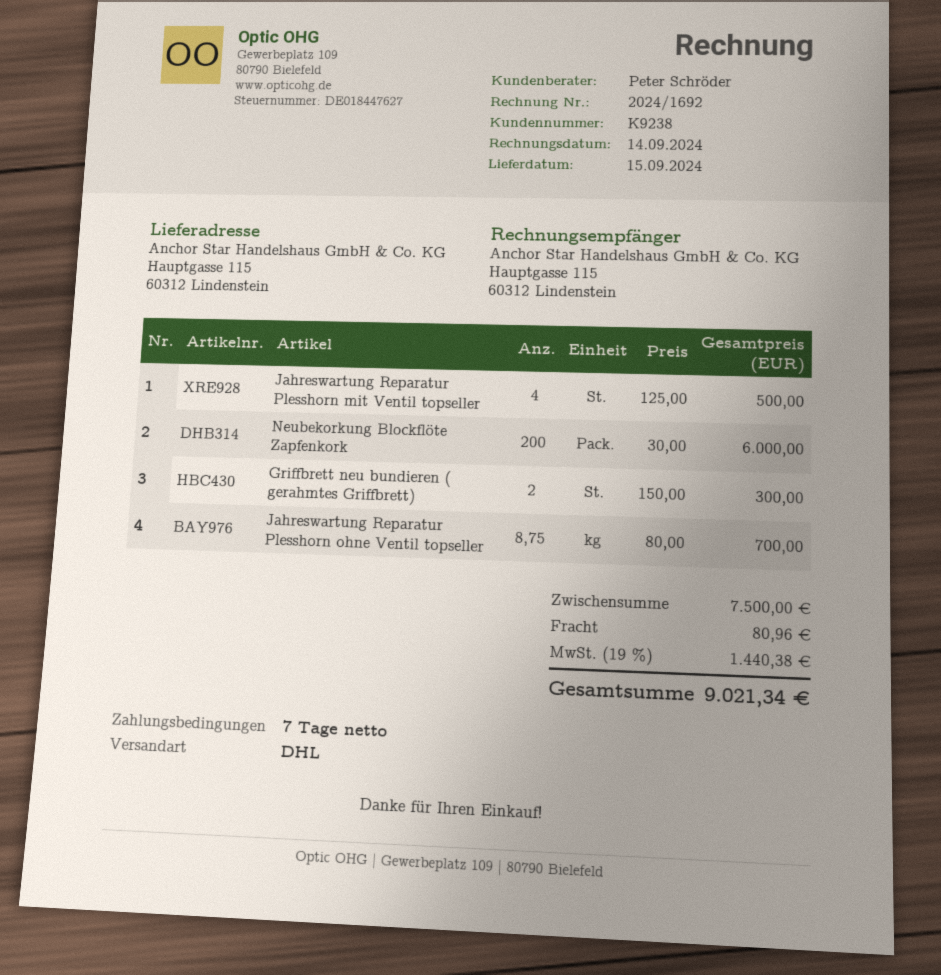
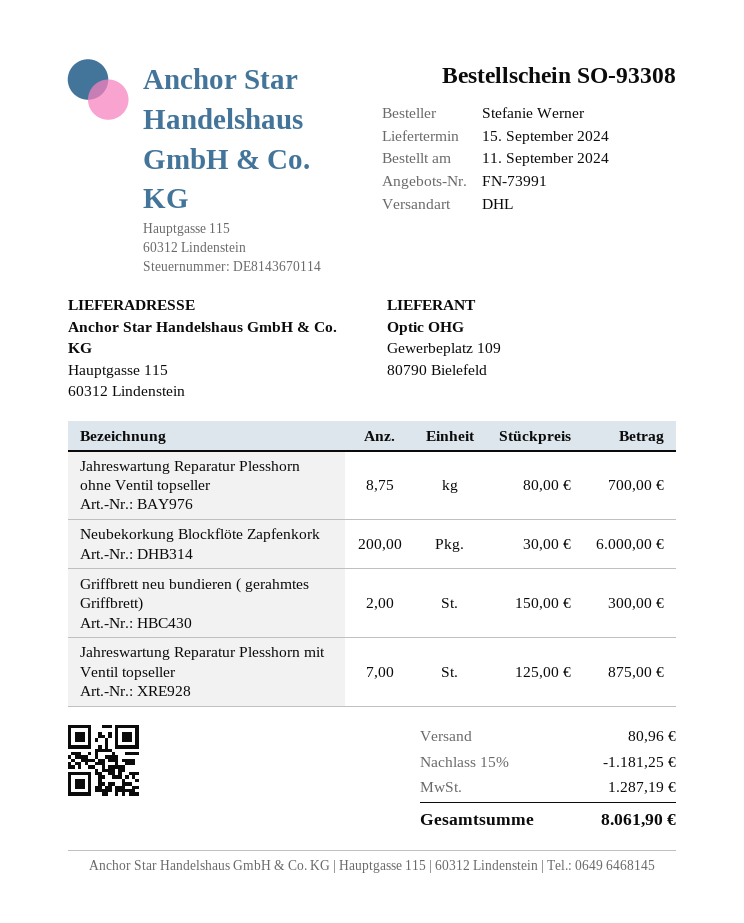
Jahreswartung Reparatur Plesshorn mit Ventil topseller: 4 x 125.00 = 500.00 -> 7 x 125.00 = 875.00
discount: none -> 15% = 1181.25
tax: 1440.38 -> 1287.19
total: 9021.34 -> 8061.90

